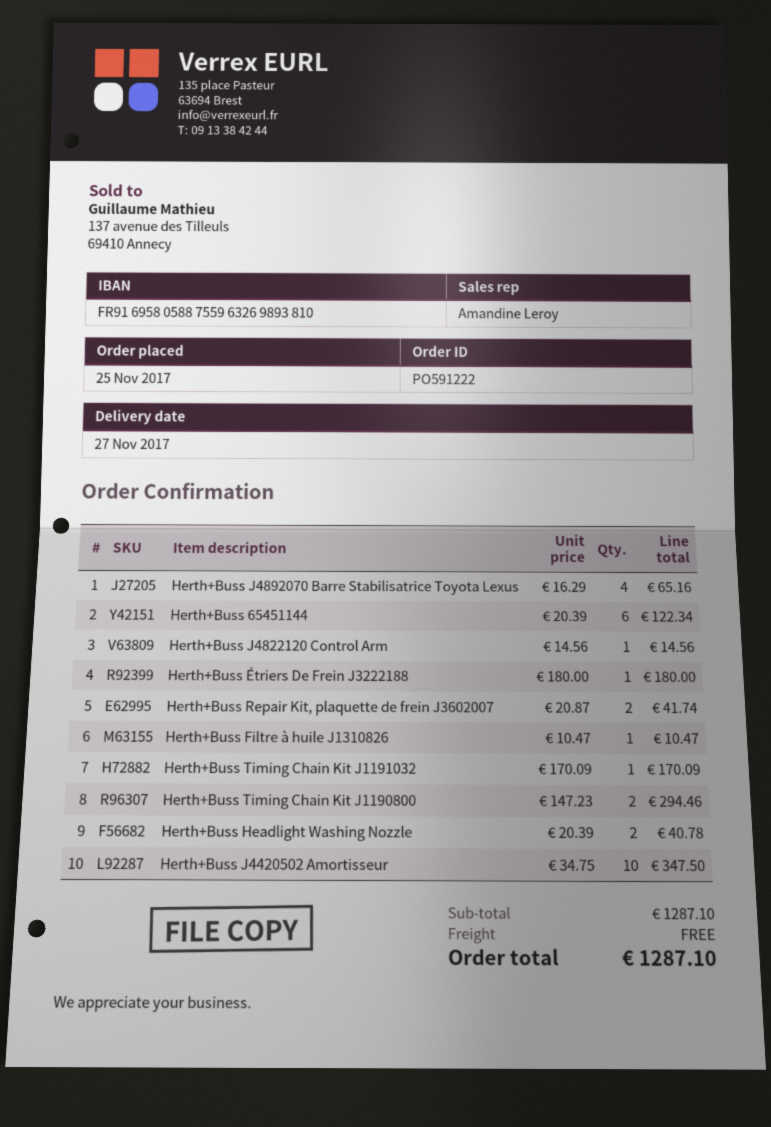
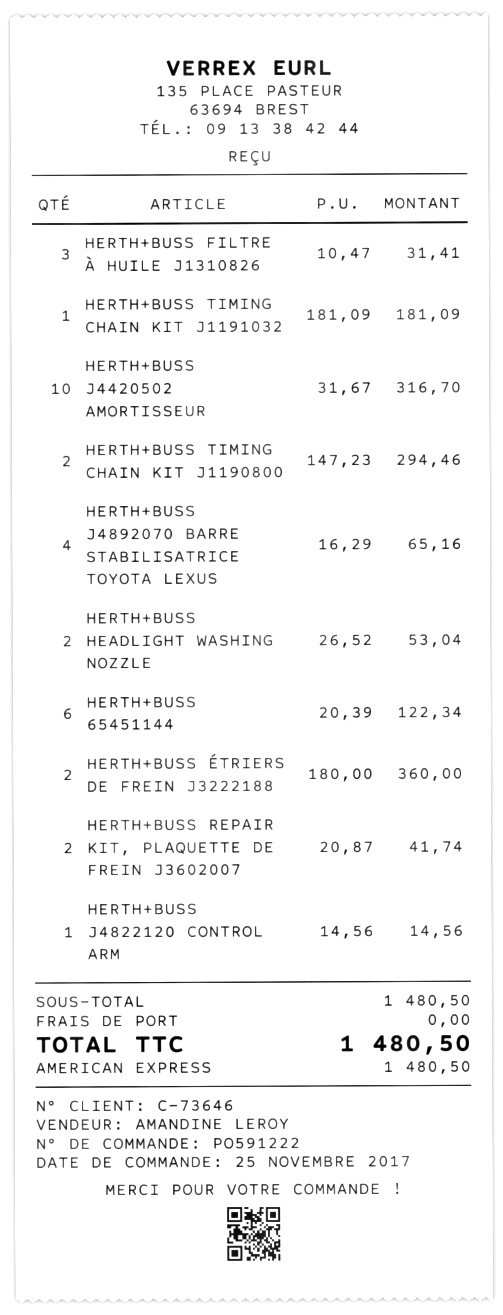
Herth+Buss Étriers De Frein J3222188: 1 x 180.00 = 180.00 -> 2 x 180.00 = 360.00
Herth+Buss Filtre à huile J1310826: 1 x 10.47 = 10.47 -> 3 x 10.47 = 31.41
Herth+Buss Timing Chain Kit J1191032: 1 x 170.09 = 170.09 -> 1 x 181.09 = 181.09
Herth+Buss Headlight Washing Nozzle: 2 x 20.39 = 40.78 -> 2 x 26.52 = 53.04
Herth+Buss J4420502 Amortisseur: 10 x 34.75 = 347.50 -> 10 x 31.67 = 316.70
subtotal: 1287.10 -> 1480.50
total: 1287.10 -> 1480.50

